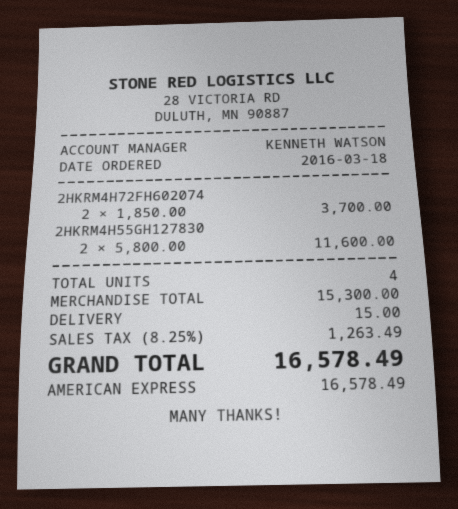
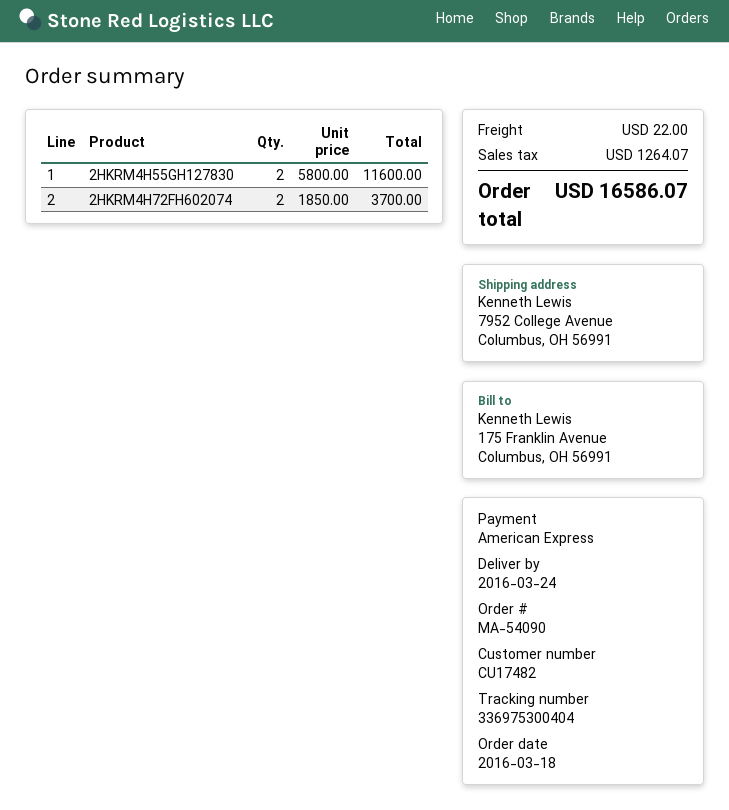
shipping: 15.00 -> 22.00
tax: 1263.49 -> 1264.07
total: 16578.49 -> 16586.07

